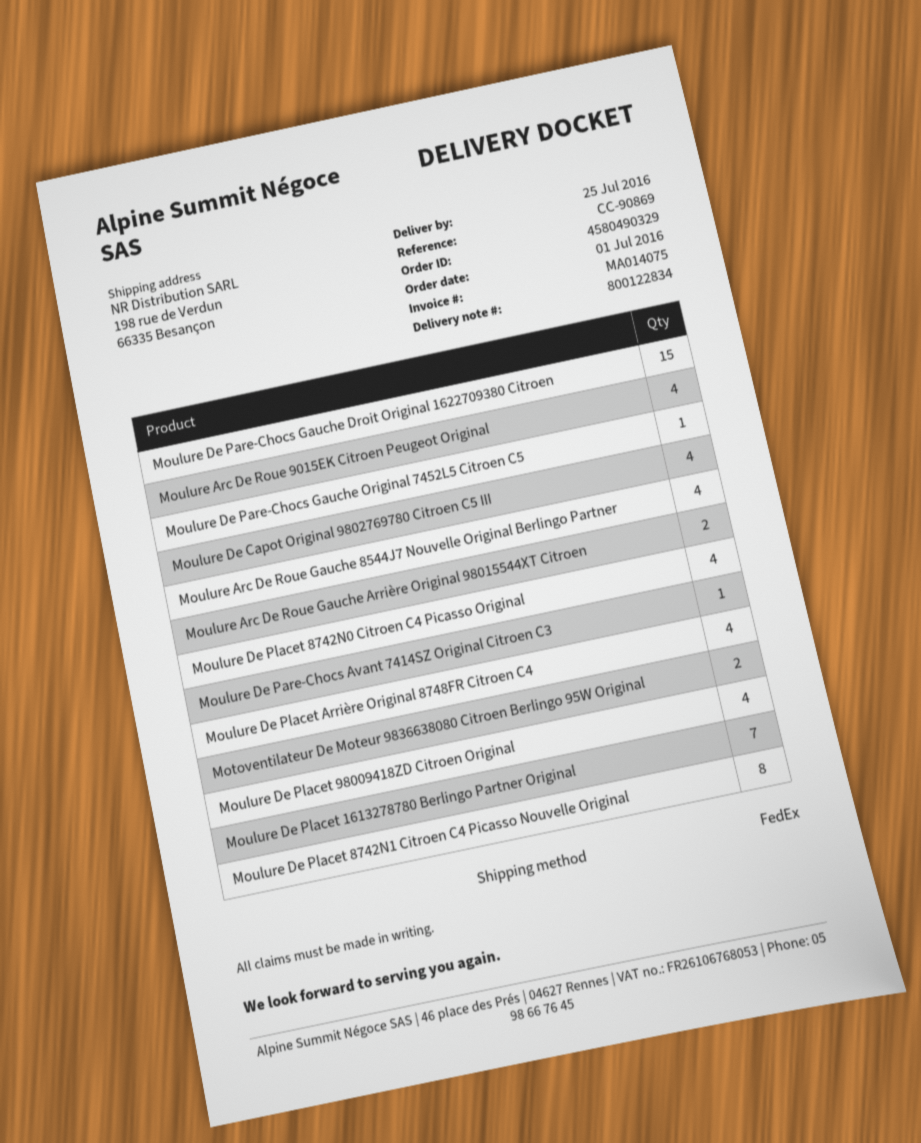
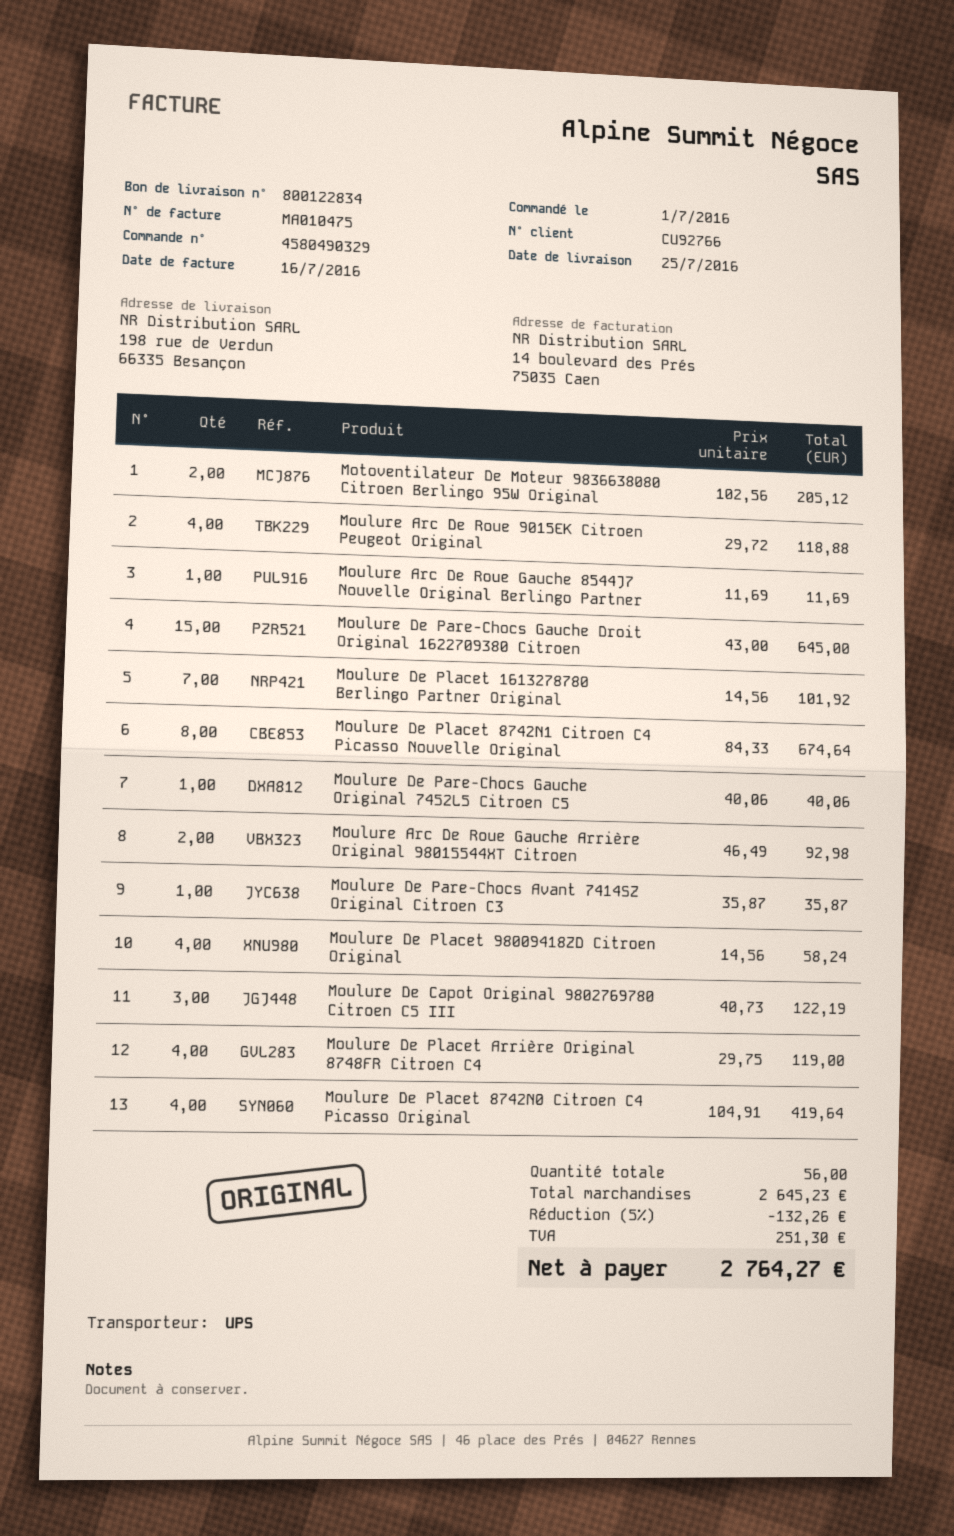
invoice number: MA014075 -> MA010475
shipping method: FedEx -> UPS
Moulure De Capot Original 9802769780 Citroen C5 III: 4 -> 3
Moulure Arc De Roue Gauche 8544J7 Nouvelle Original Berlingo Partner: 4 -> 1

